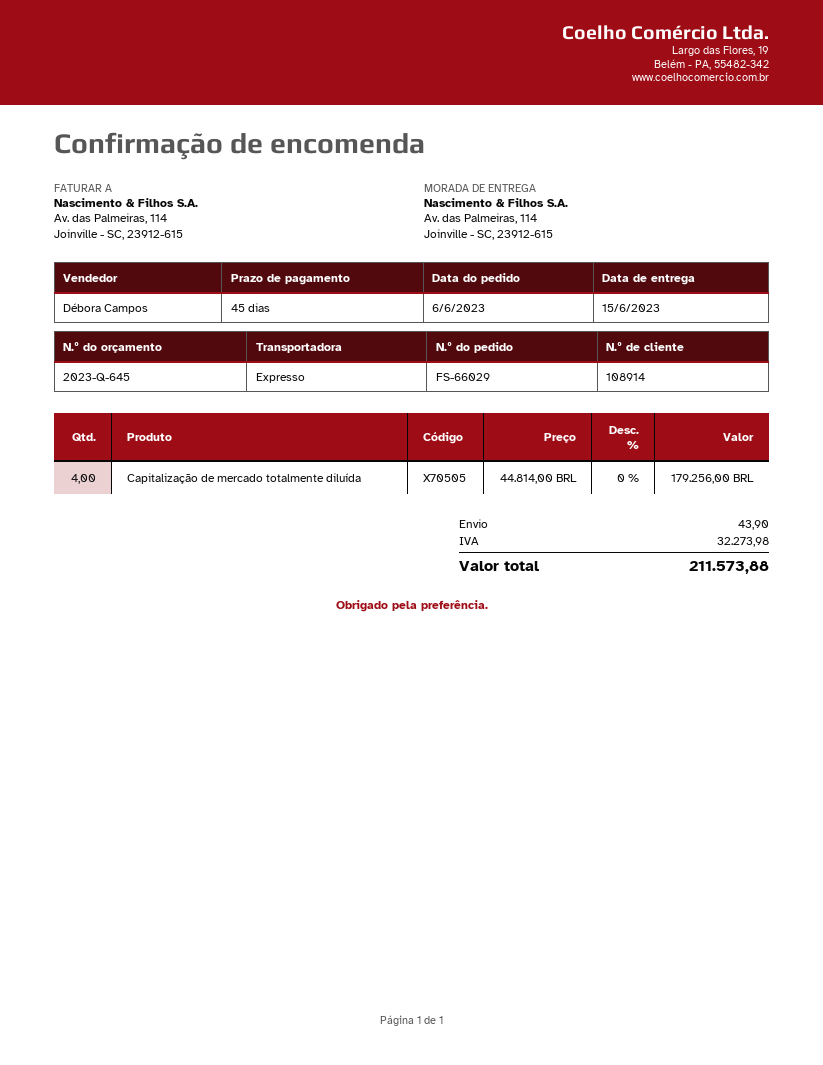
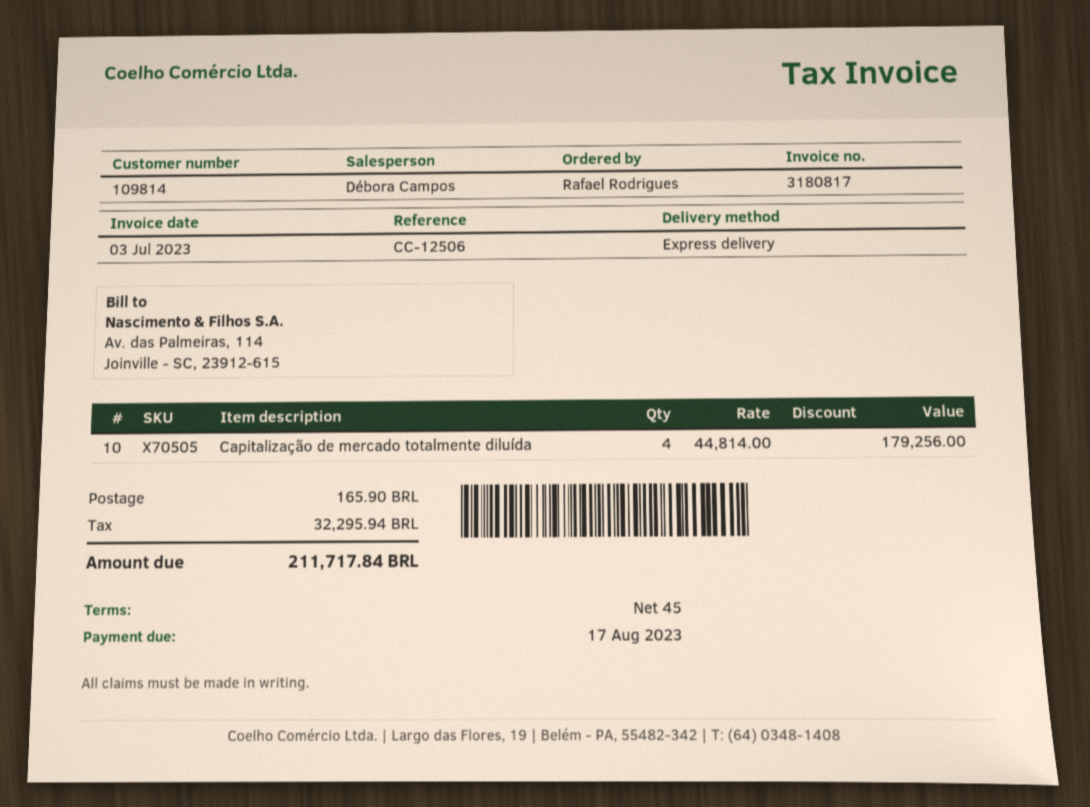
customer number: 108914 -> 109814
shipping: 43.90 -> 165.90
tax: 32273.98 -> 32295.94
total: 211573.88 -> 211717.84

